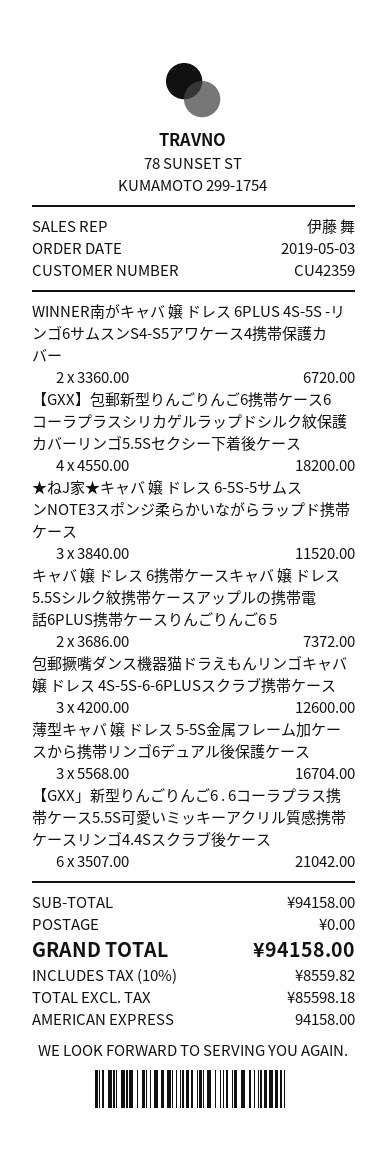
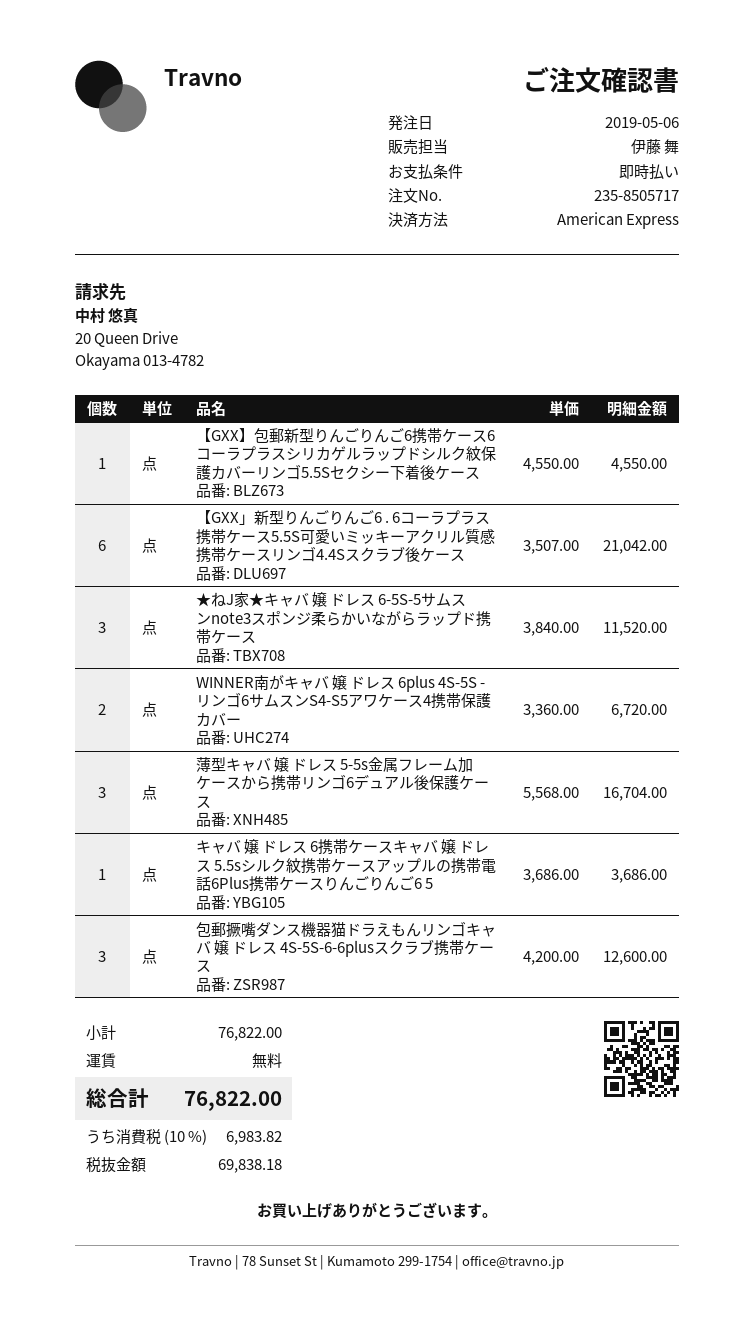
order date: 2019-05-03 -> 2019-05-06
【GXX】包郵新型りんごりんご6携帯ケース6コーラプラスシリカゲルラップドシルク紋保護カバーリンゴ5.5Sセクシー下着後ケース: 4 x 4550.00 = 18200.00 -> 1 x 4550.00 = 4550.00
キャバ 嬢 ドレス 6携帯ケースキャバ 嬢 ドレス 5.5Sシルク紋携帯ケースアップルの携帯電話6PLUS携帯ケースりんごりんご6 5: 2 x 3686.00 = 7372.00 -> 1 x 3686.00 = 3686.00
subtotal: 94158.00 -> 76822.00
net: 85598.18 -> 69838.18
tax: 10% = 8559.82 -> 10% = 6983.82
total: 94158.00 -> 76822.00

